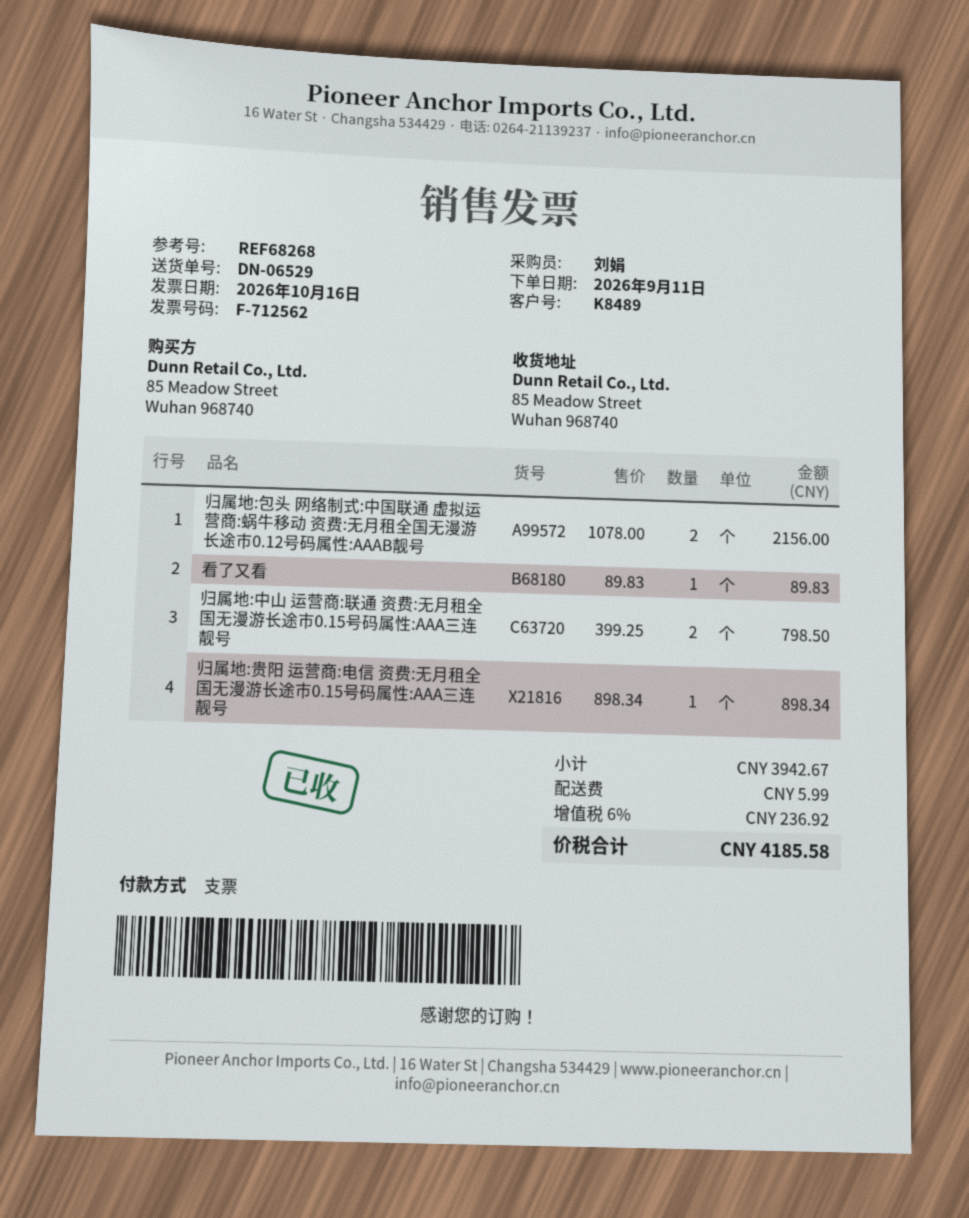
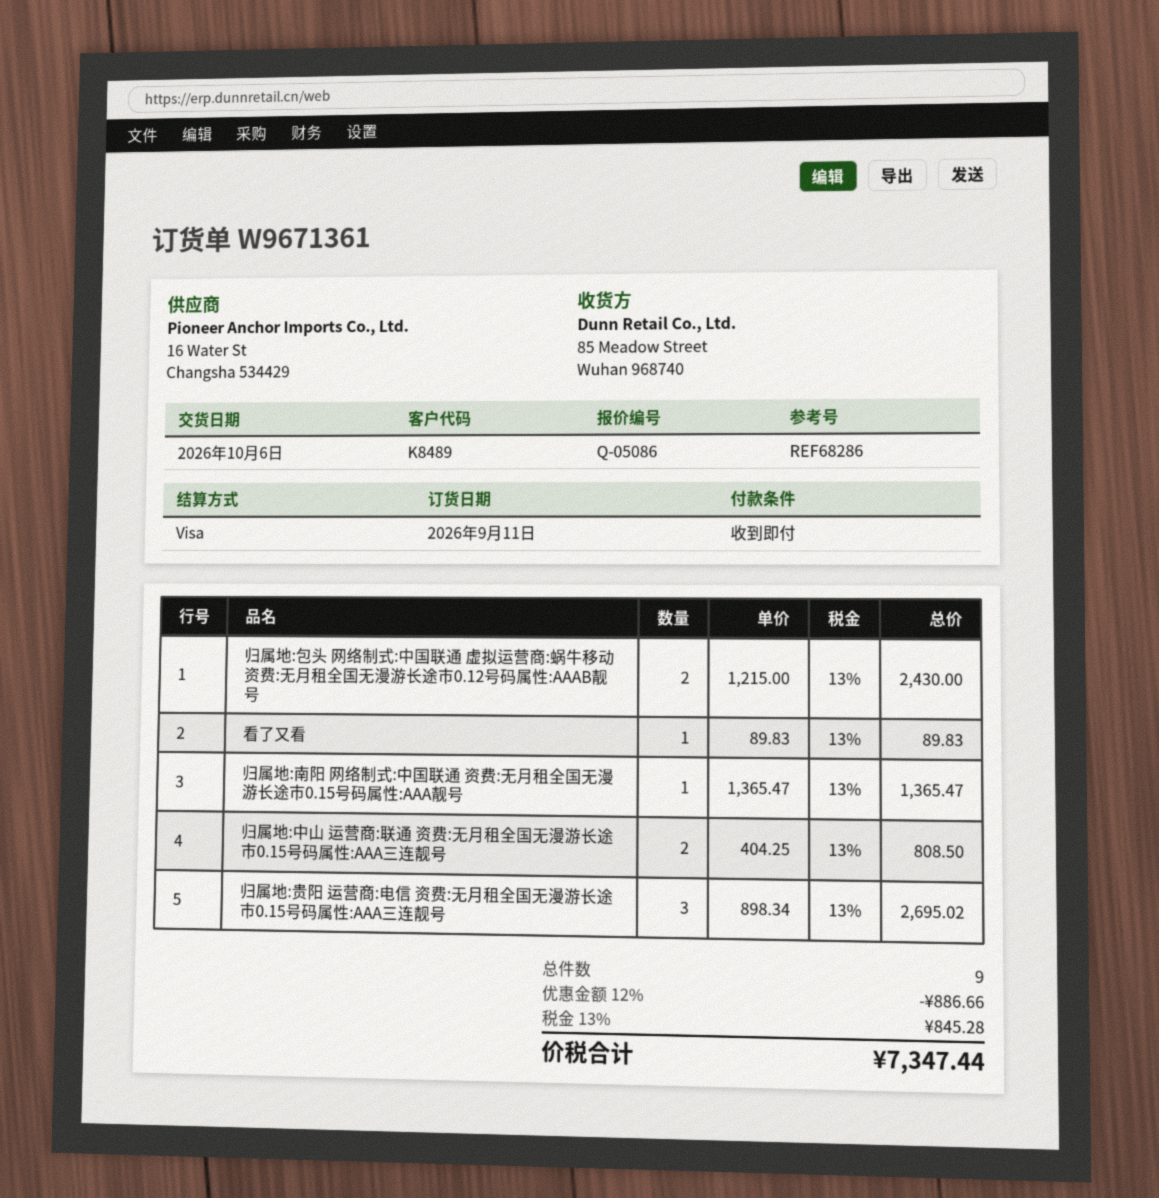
reference: REF68268 -> REF68286
payment method: cheque -> Visa
归属地:包头 网络制式:中国联通 虚拟运营商:蜗牛移动 资费:无月租全国无漫游长途市0.12号码属性:AAAB靓号: 2 x 1078.00 = 2156.00 -> 2 x 1215.00 = 2430.00
归属地:中山 运营商:联通 资费:无月租全国无漫游长途市0.15号码属性:AAA三连靓号: 2 x 399.25 = 798.50 -> 2 x 404.25 = 808.50
归属地:贵阳 运营商:电信 资费:无月租全国无漫游长途市0.15号码属性:AAA三连靓号: 1 x 898.34 = 898.34 -> 3 x 898.34 = 2695.02
归属地:南阳 网络制式:中国联通 资费:无月租全国无漫游长途市0.15号码属性:AAA靓号: none -> 1 x 1365.47 = 1365.47
discount: none -> 12% = 886.66
shipping: 5.99 -> none
tax: 6% = 236.92 -> 13% = 845.28
total: 4185.58 -> 7347.44

